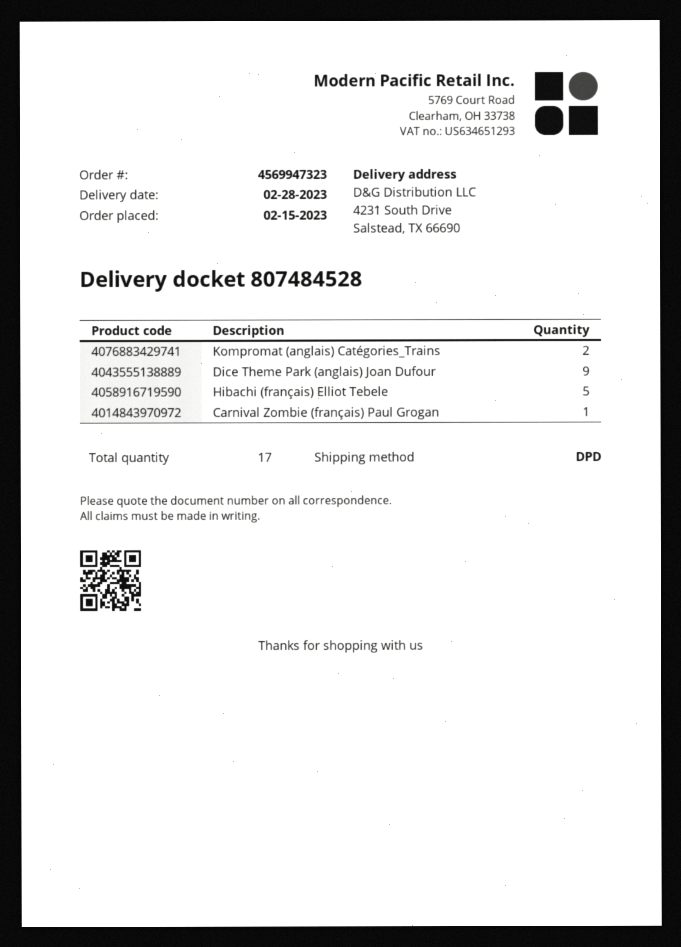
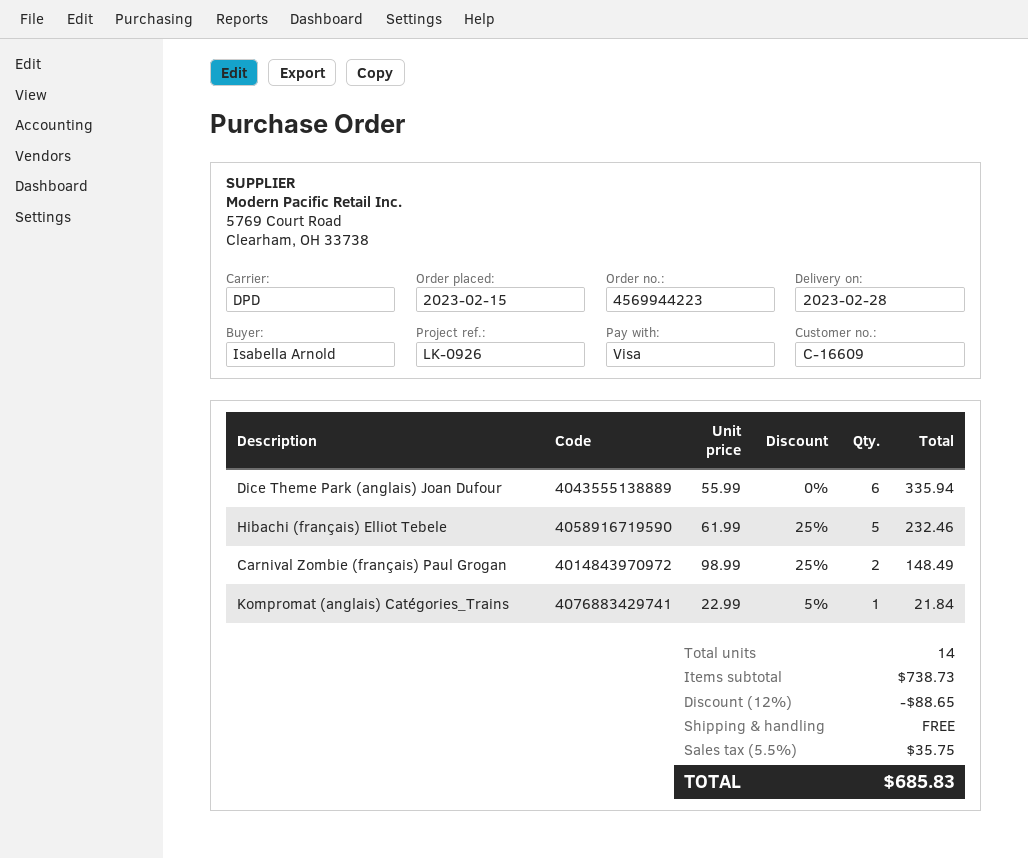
order number: 4569947323 -> 4569944223
Kompromat (anglais) Catégories_Trains: 2 -> 1
Dice Theme Park (anglais) Joan Dufour: 9 -> 6
Carnival Zombie (français) Paul Grogan: 1 -> 2
total quantity: 17 -> 14

